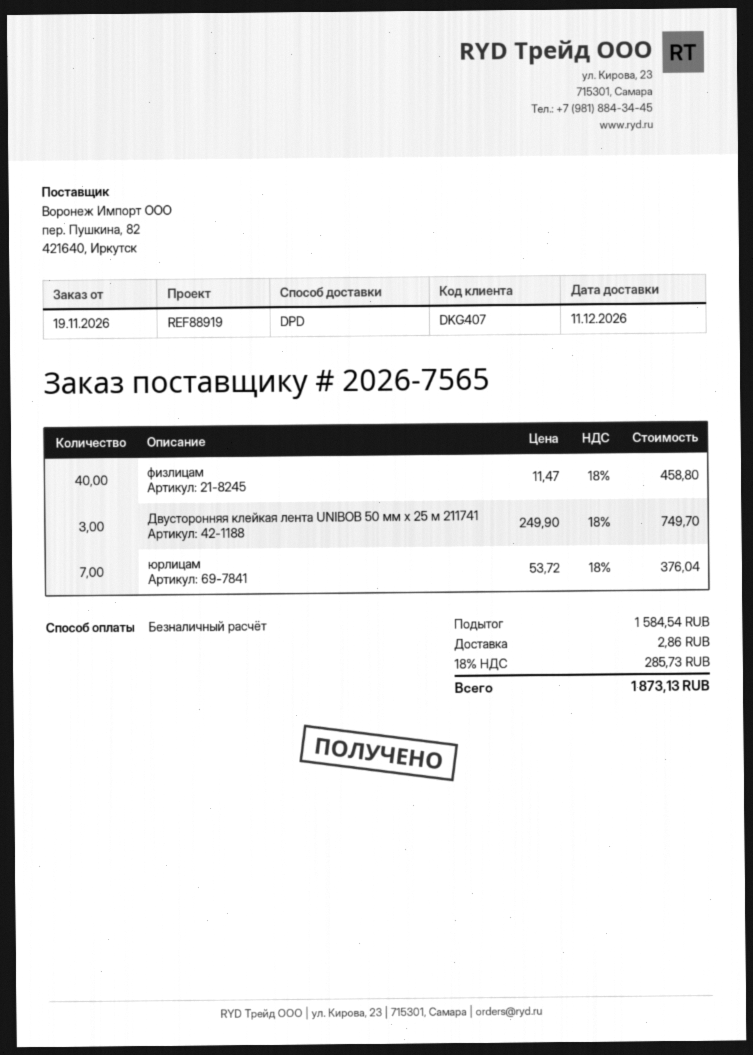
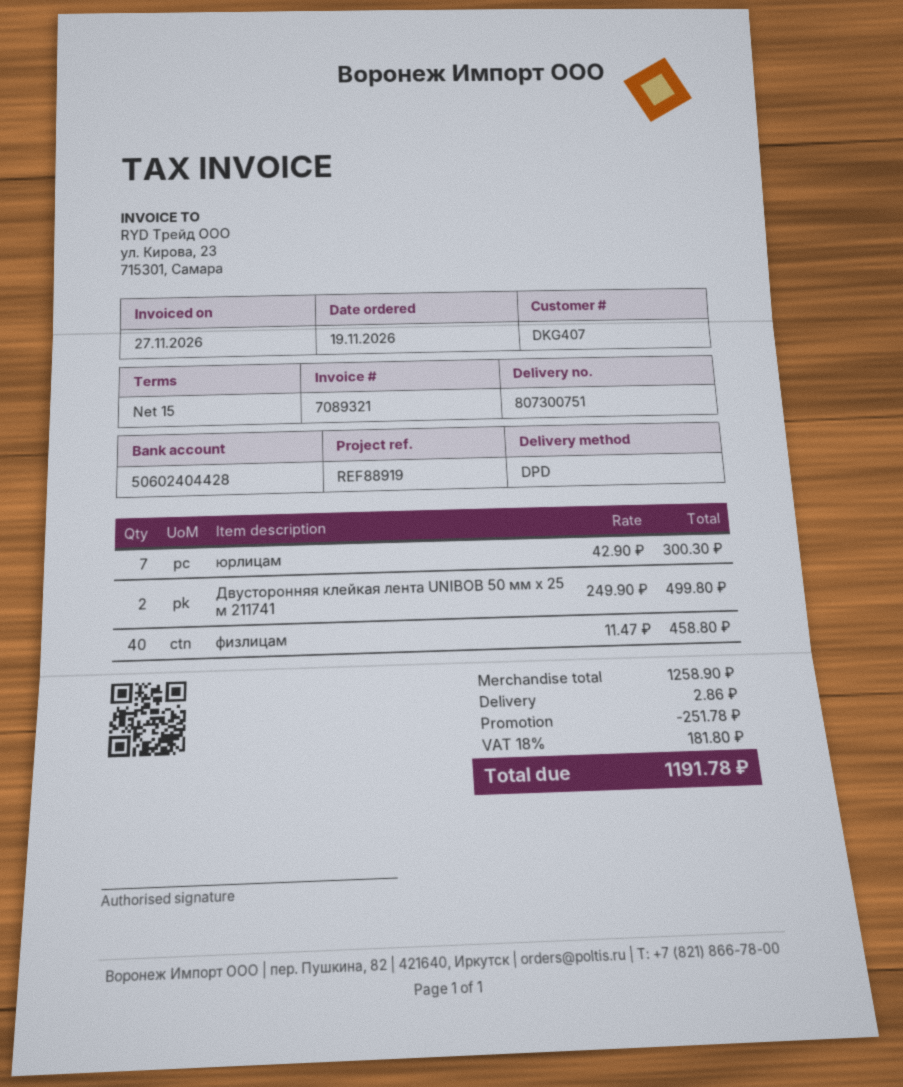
Двусторонняя клейкая лента UNIBOB 50 мм х 25 м 211741: 3 x 249.90 = 749.70 -> 2 x 249.90 = 499.80
юрлицам: 7 x 53.72 = 376.04 -> 7 x 42.90 = 300.30
subtotal: 1584.54 -> 1258.90
discount: none -> 251.78
tax: 18% = 285.73 -> 18% = 181.80
total: 1873.13 -> 1191.78

